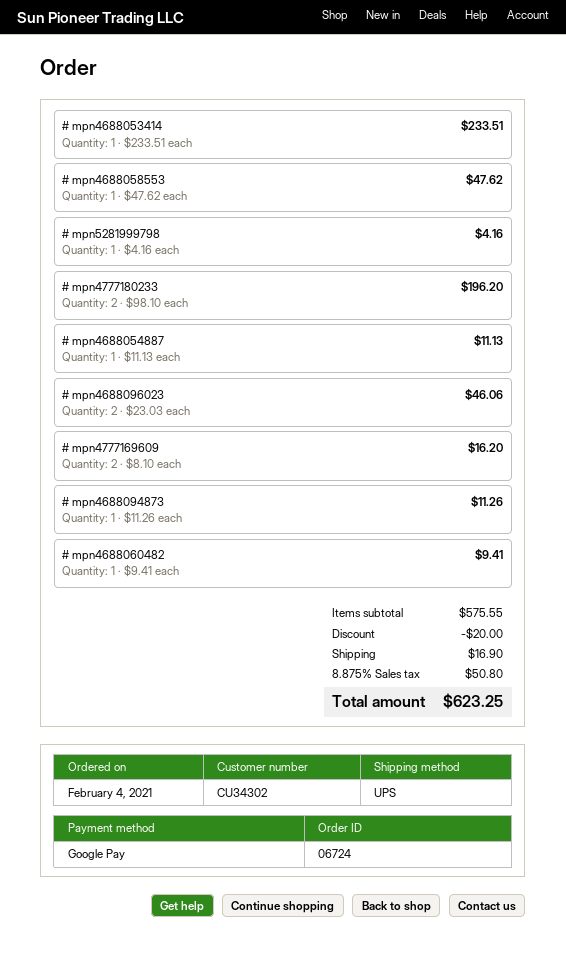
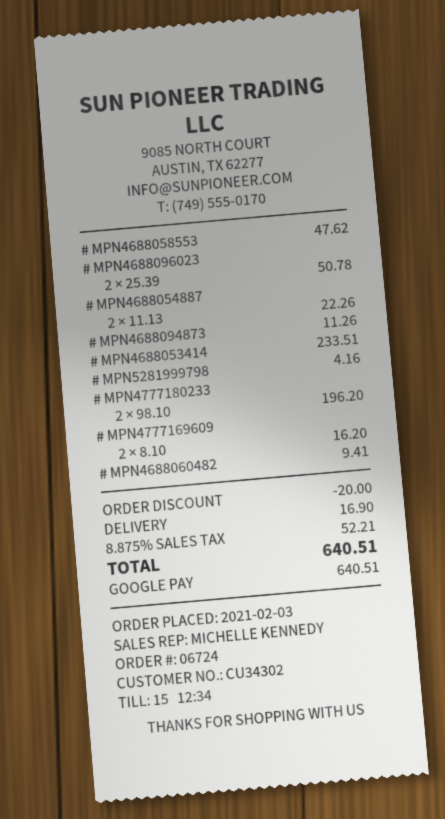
order date: 2021-02-04 -> 2021-02-03
# mpn4688054887: 1 x 11.13 = 11.13 -> 2 x 11.13 = 22.26
# mpn4688096023: 2 x 23.03 = 46.06 -> 2 x 25.39 = 50.78
tax: 8.875% = 50.80 -> 8.875% = 52.21
total: 623.25 -> 640.51

